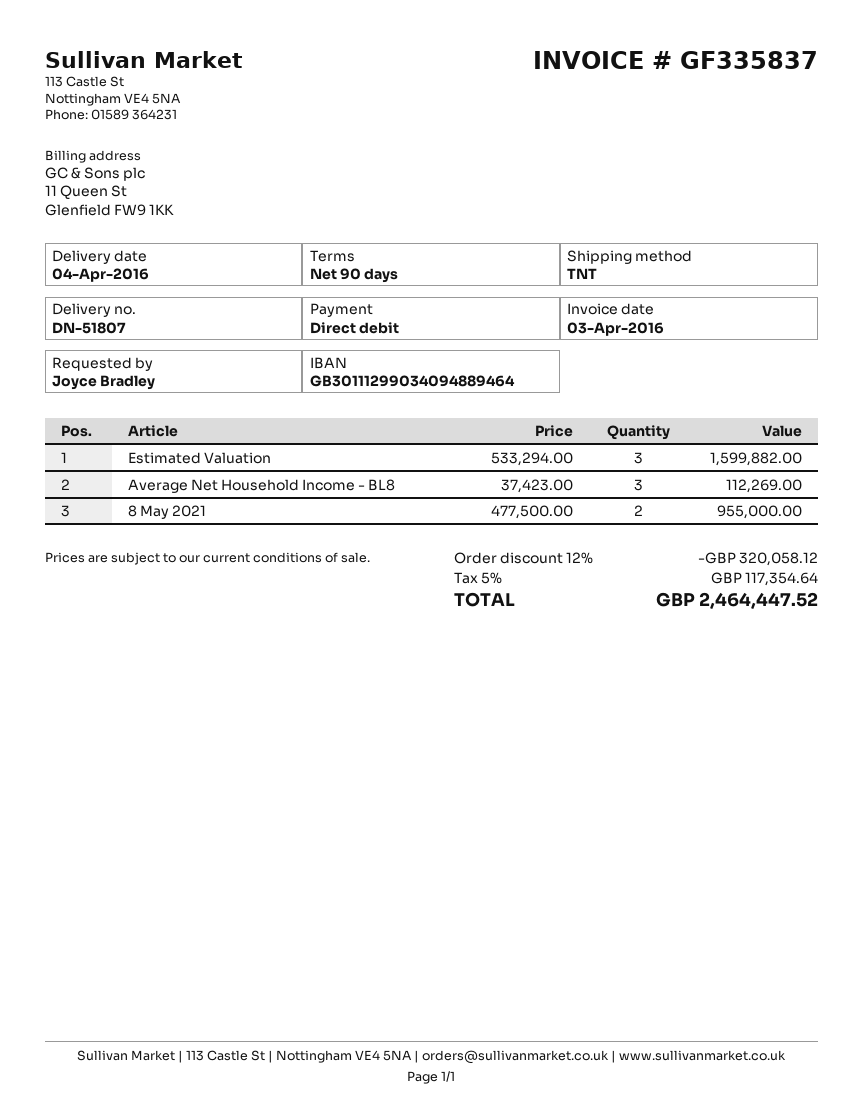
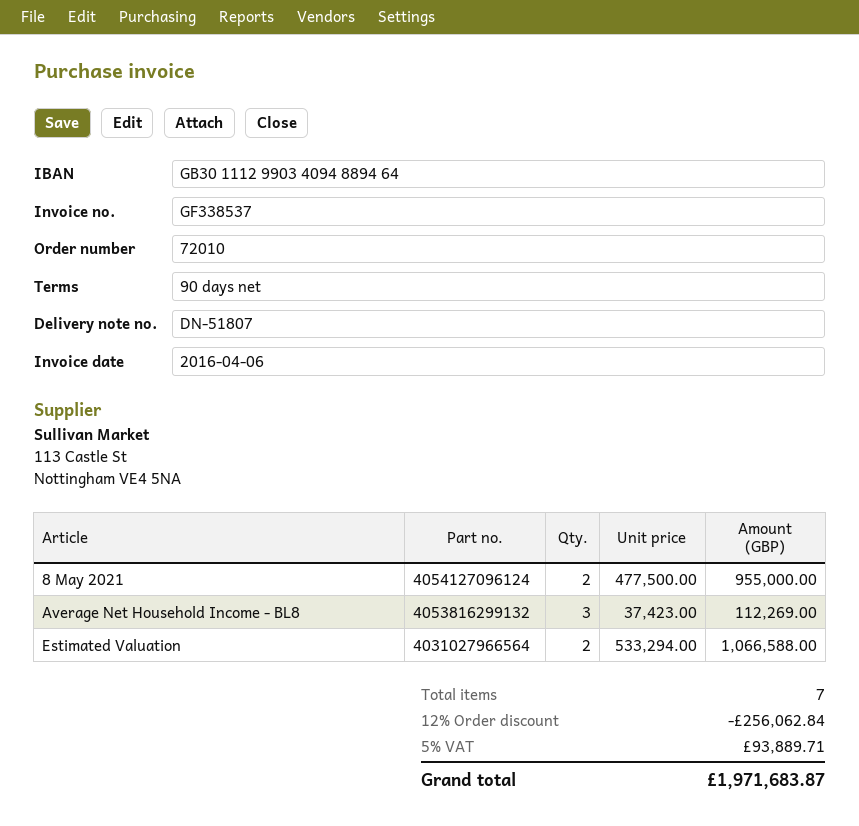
invoice number: GF335837 -> GF338537
invoice date: 2016-04-03 -> 2016-04-06
Estimated Valuation: 3 x 533294.00 = 1599882.00 -> 2 x 533294.00 = 1066588.00
discount: 12% = 320058.12 -> 12% = 256062.84
tax: 5% = 117354.64 -> 5% = 93889.71
total: 2464447.52 -> 1971683.87

